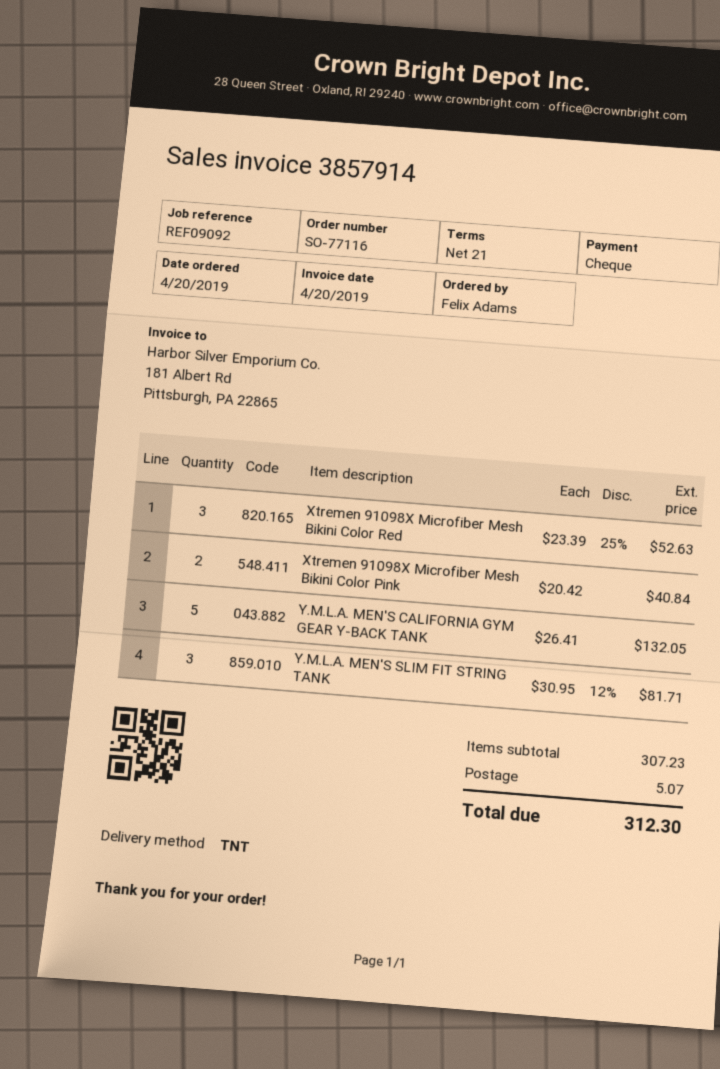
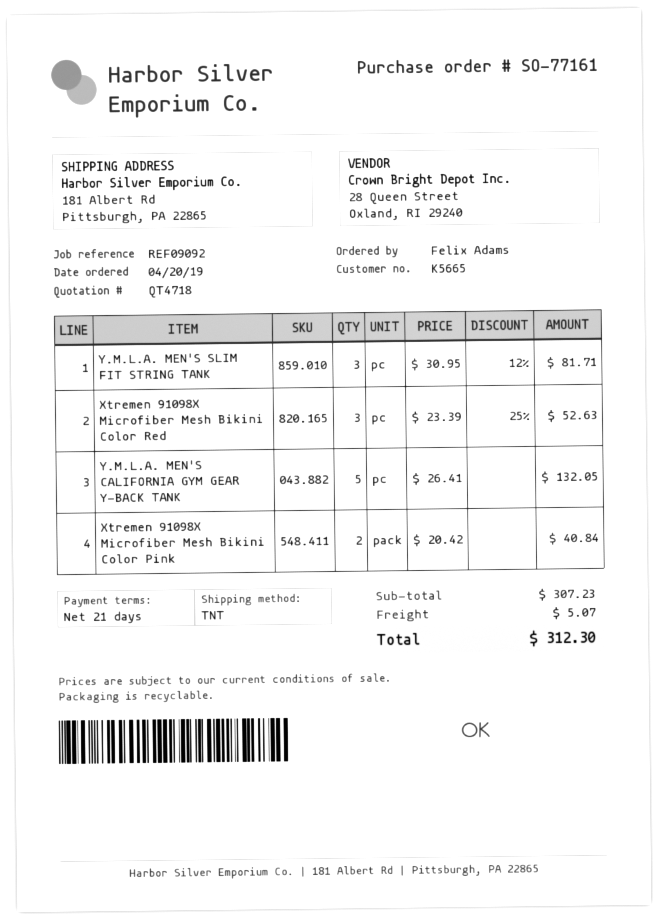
order number: SO-77116 -> SO-77161

